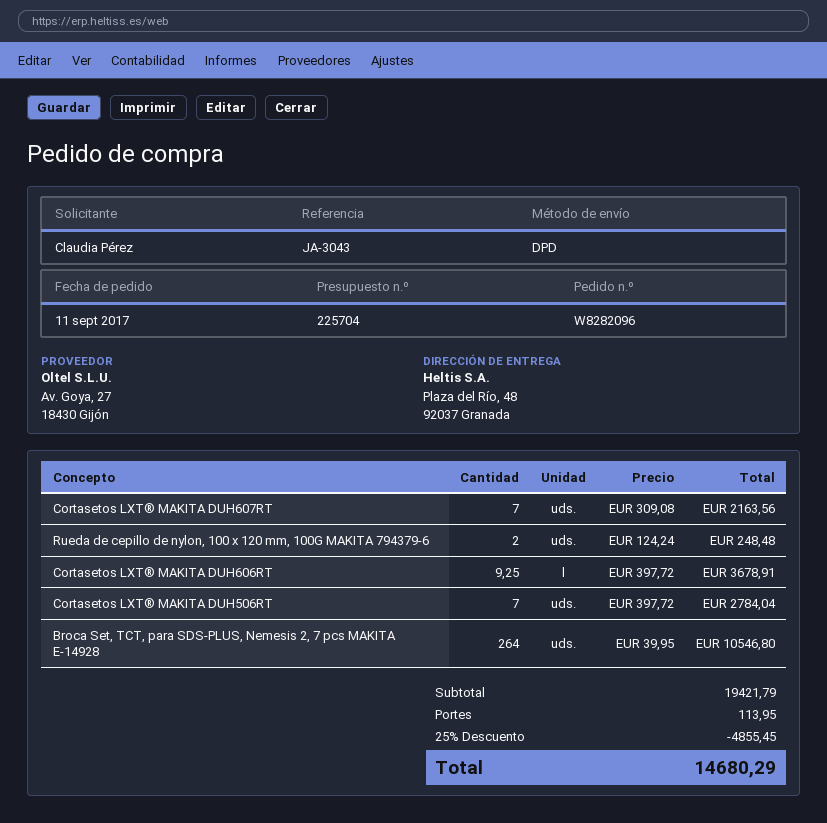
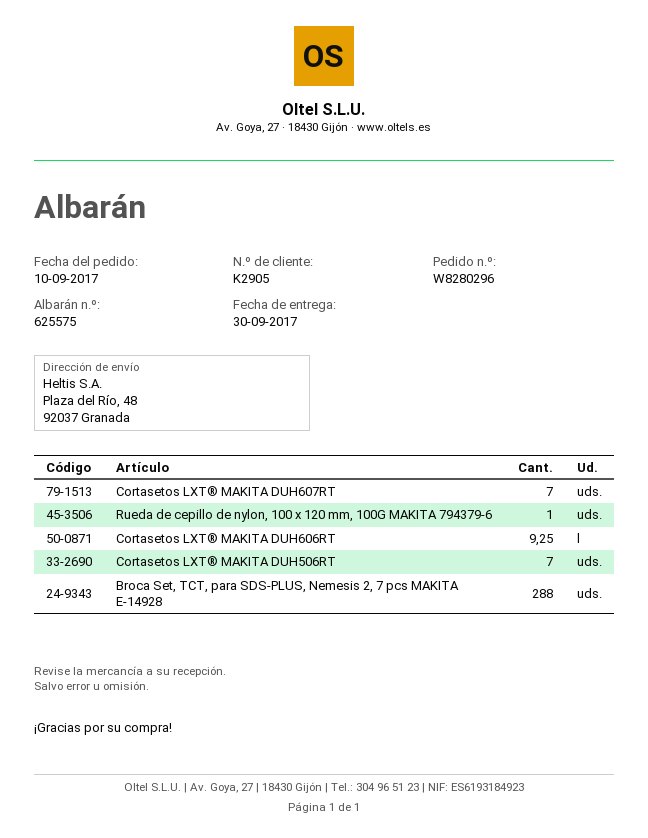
order number: W8282096 -> W8280296
order date: 2017-09-11 -> 2017-09-10
Rueda de cepillo de nylon, 100 x 120 mm, 100G MAKITA 794379-6: 2 -> 1
Broca Set, TCT, para SDS-PLUS, Nemesis 2, 7 pcs MAKITA E-14928: 264 -> 288

